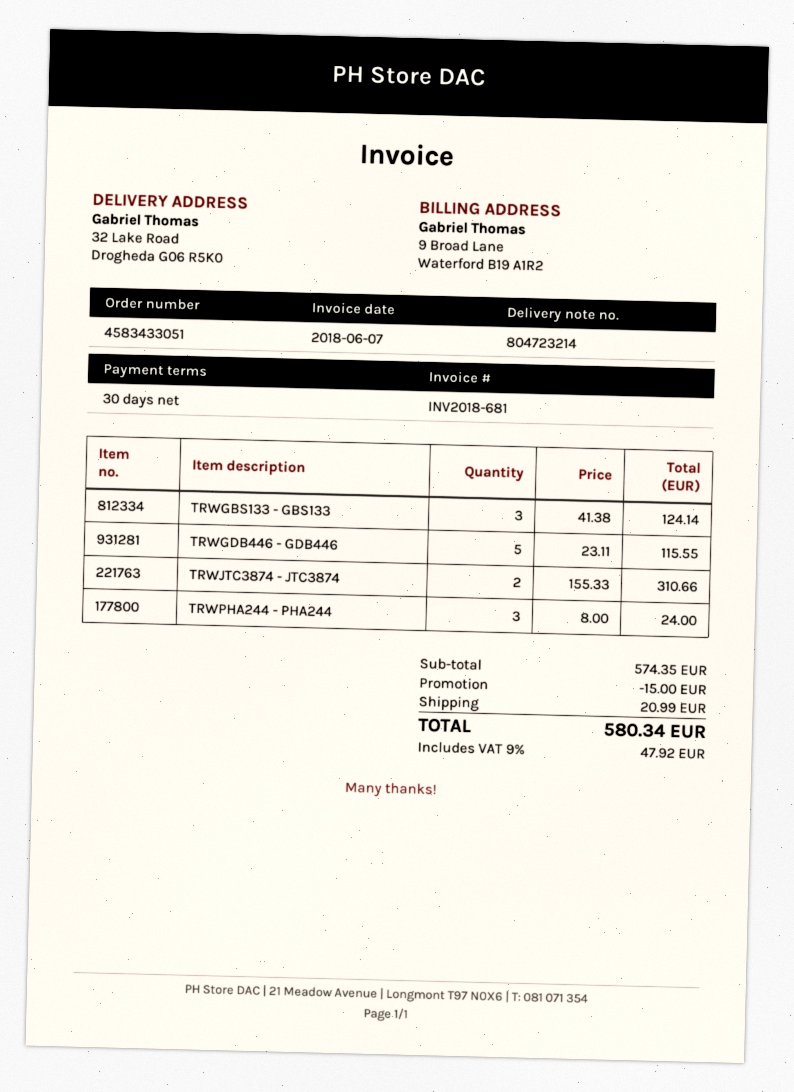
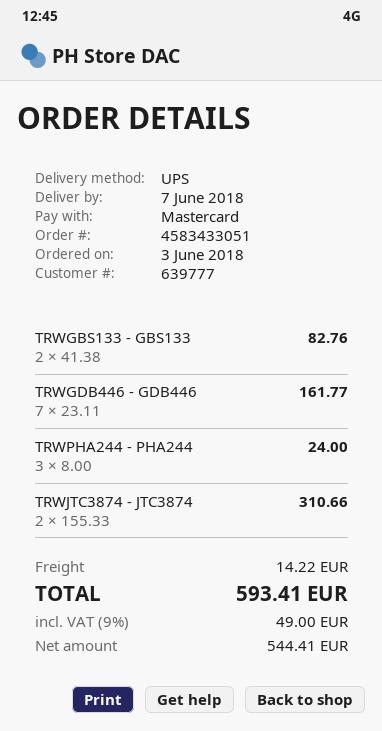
TRWGBS133 - GBS133: 3 x 41.38 = 124.14 -> 2 x 41.38 = 82.76
TRWGDB446 - GDB446: 5 x 23.11 = 115.55 -> 7 x 23.11 = 161.77
discount: 15.00 -> none
shipping: 20.99 -> 14.22
tax: 9% = 47.92 -> 9% = 49.00
total: 580.34 -> 593.41

